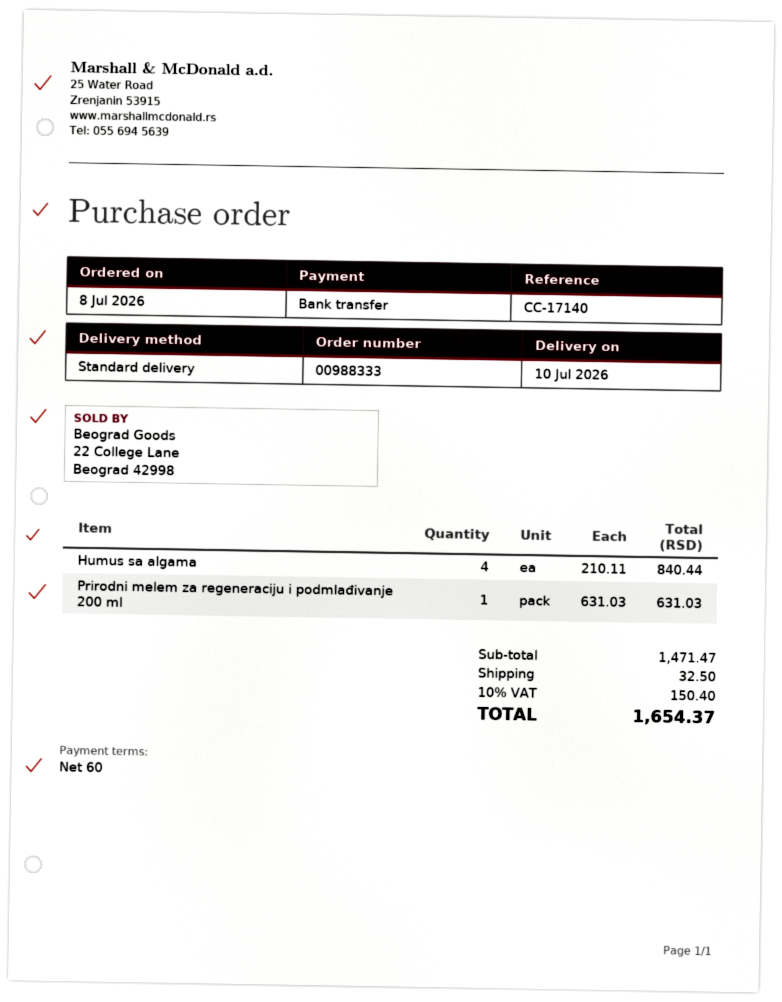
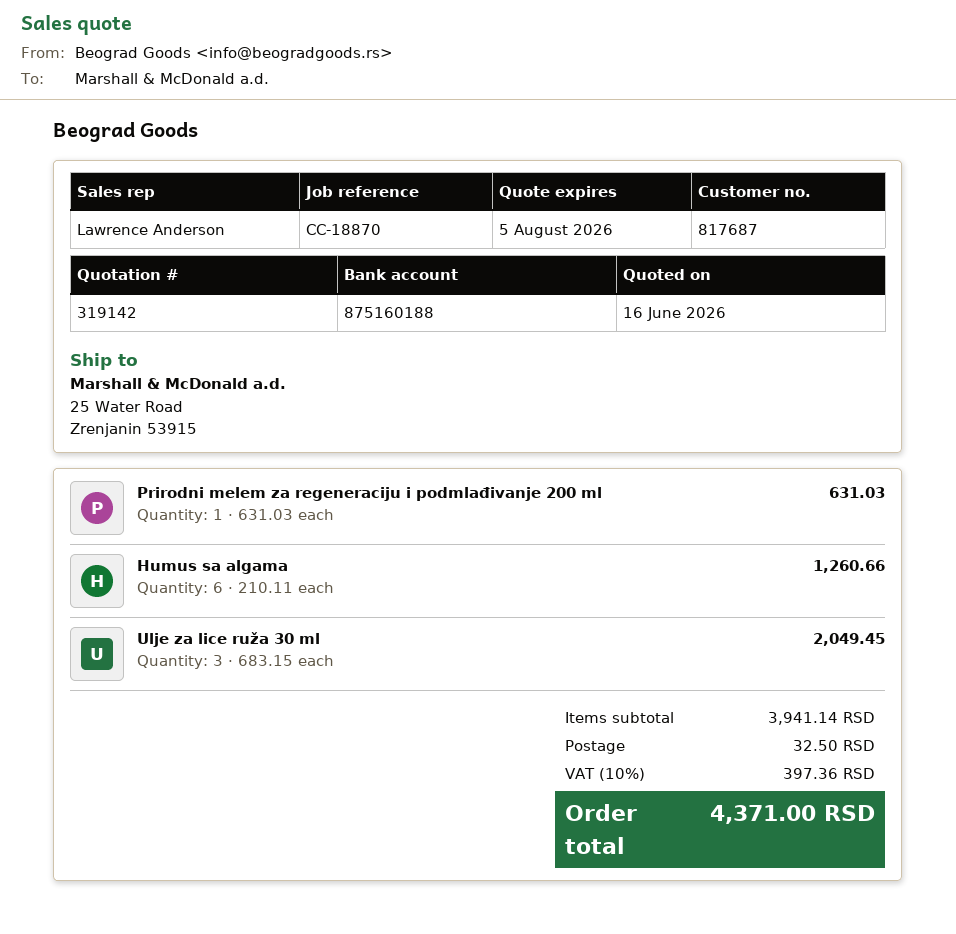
reference: CC-17140 -> CC-18870
Humus sa algama: 4 x 210.11 = 840.44 -> 6 x 210.11 = 1260.66
Ulje za lice ruža 30 ml: none -> 3 x 683.15 = 2049.45
subtotal: 1471.47 -> 3941.14
tax: 10% = 150.40 -> 10% = 397.36
total: 1654.37 -> 4371.00

